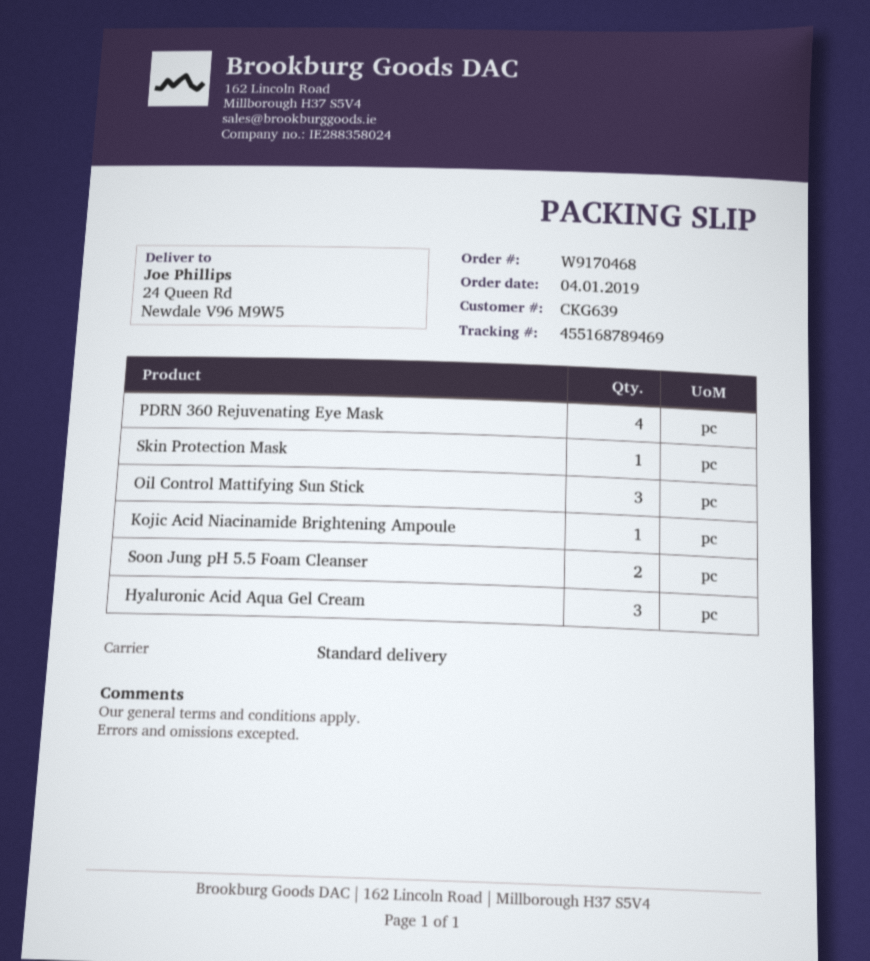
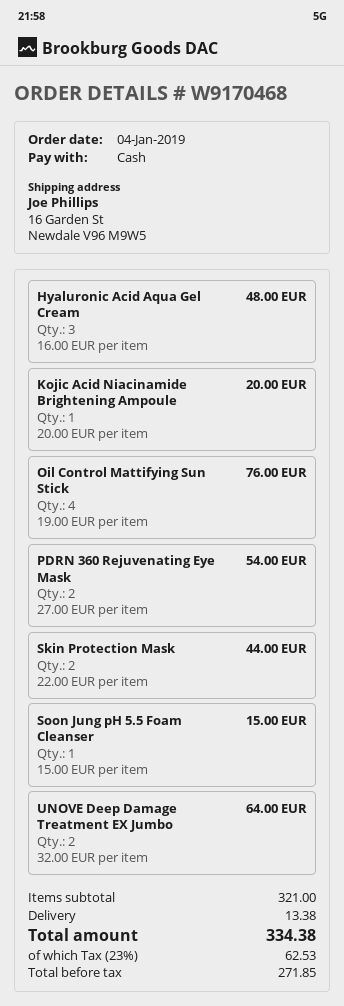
ship to: 24 Queen Rd, Newdale V96 M9W5 -> 16 Garden St, Newdale V96 M9W5
PDRN 360 Rejuvenating Eye Mask: 4 -> 2
Skin Protection Mask: 1 -> 2
Oil Control Mattifying Sun Stick: 3 -> 4
Soon Jung pH 5.5 Foam Cleanser: 2 -> 1
UNOVE Deep Damage Treatment EX Jumbo: none -> 2

